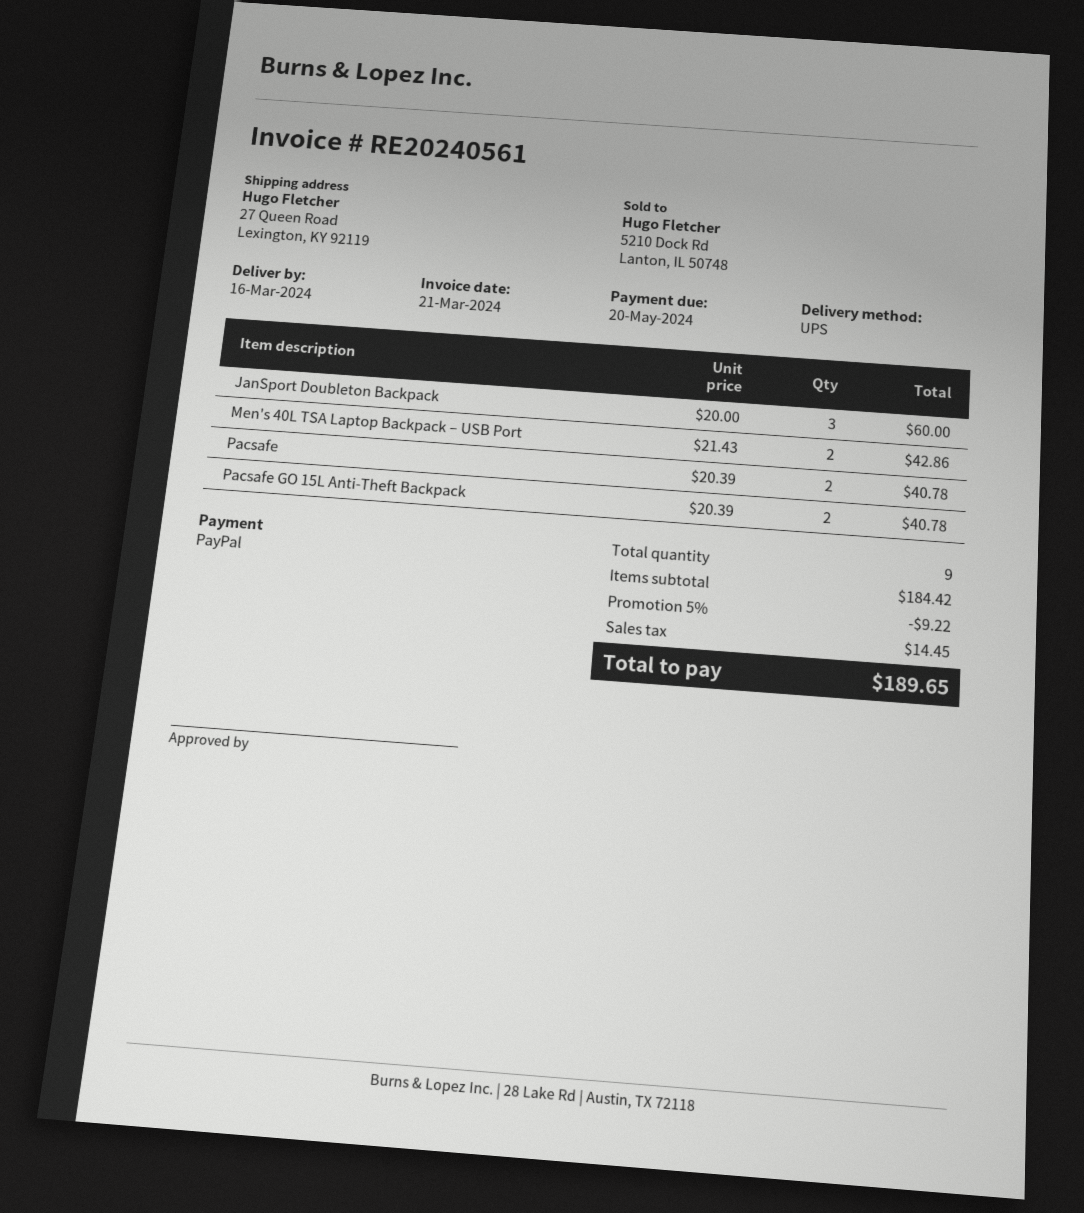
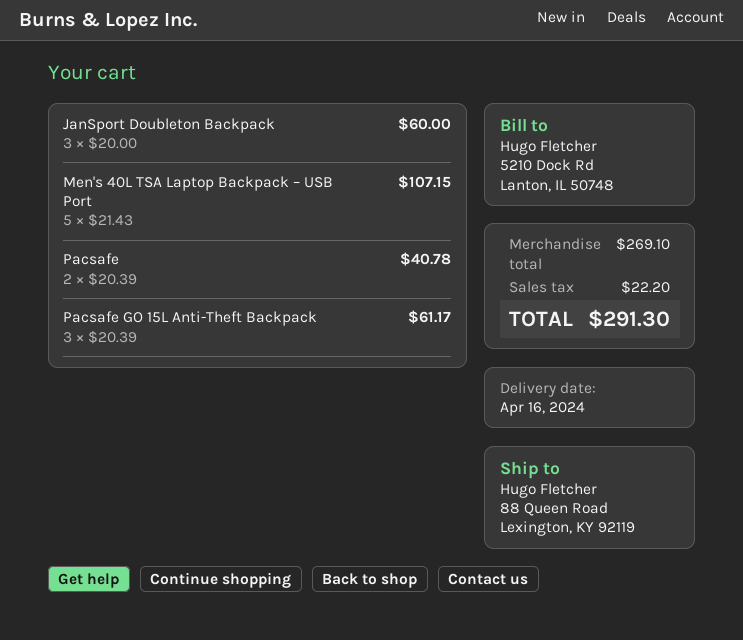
delivery date: 2024-03-16 -> 2024-04-16
ship to: 27 Queen Road, Lexington, KY 92119 -> 88 Queen Road, Lexington, KY 92119
Men's 40L TSA Laptop Backpack – USB Port: 2 x 21.43 = 42.86 -> 5 x 21.43 = 107.15
Pacsafe GO 15L Anti-Theft Backpack: 2 x 20.39 = 40.78 -> 3 x 20.39 = 61.17
subtotal: 184.42 -> 269.10
discount: 5% = 9.22 -> none
tax: 14.45 -> 22.20
total: 189.65 -> 291.30

